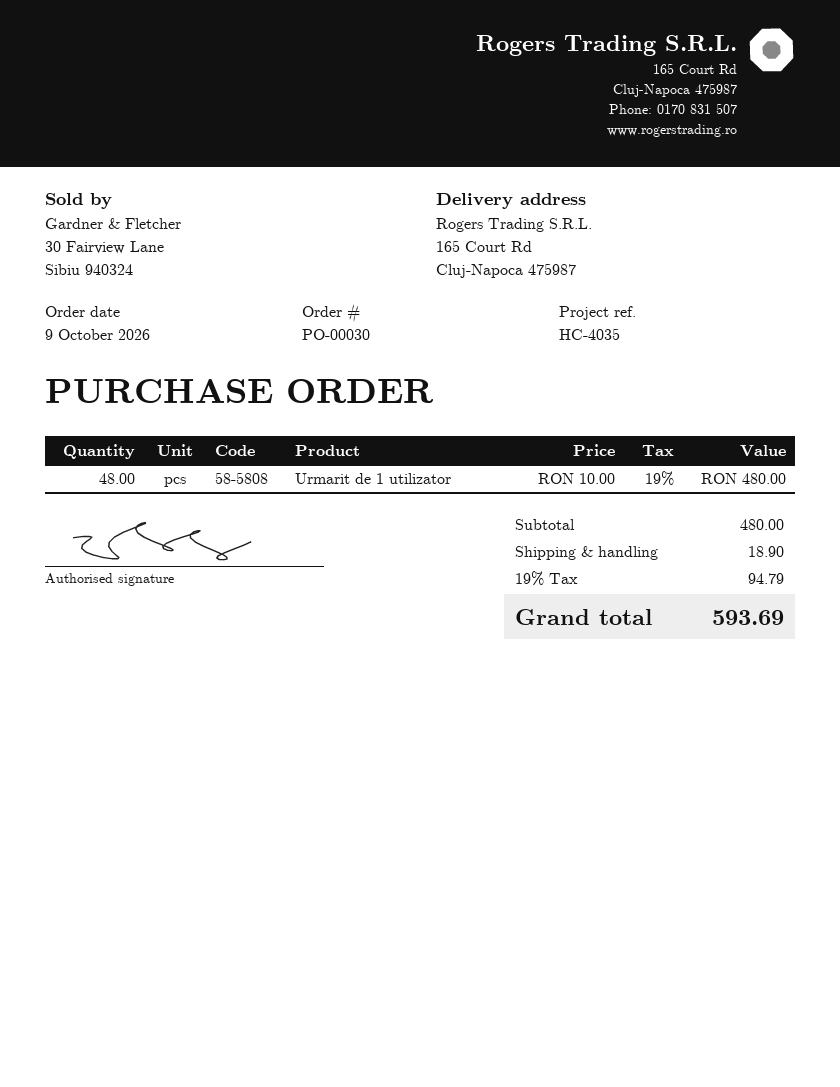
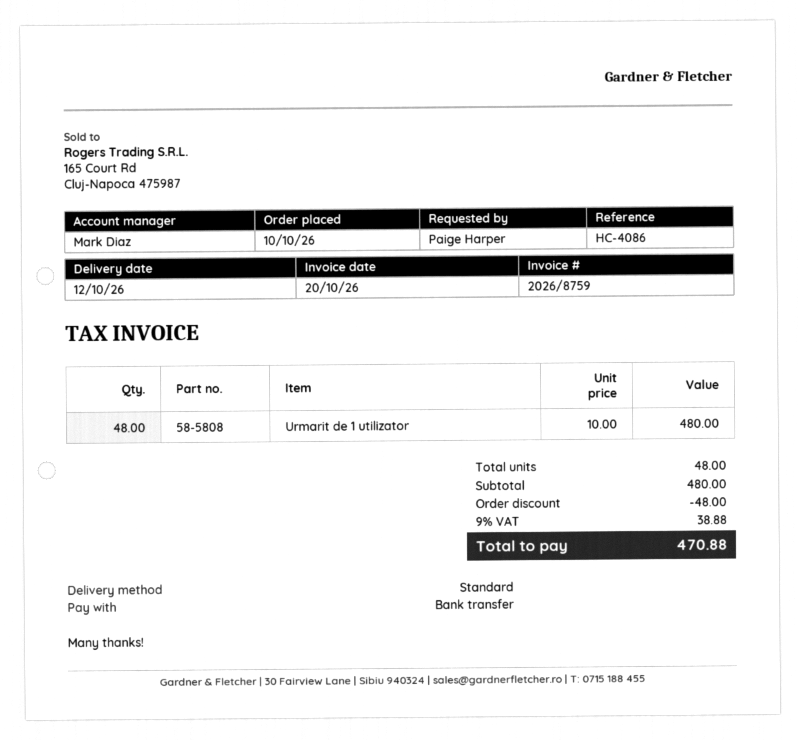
order date: 2026-10-09 -> 2026-10-10
reference: HC-4035 -> HC-4086
discount: none -> 48.00
shipping: 18.90 -> none
tax: 19% = 94.79 -> 9% = 38.88
total: 593.69 -> 470.88

